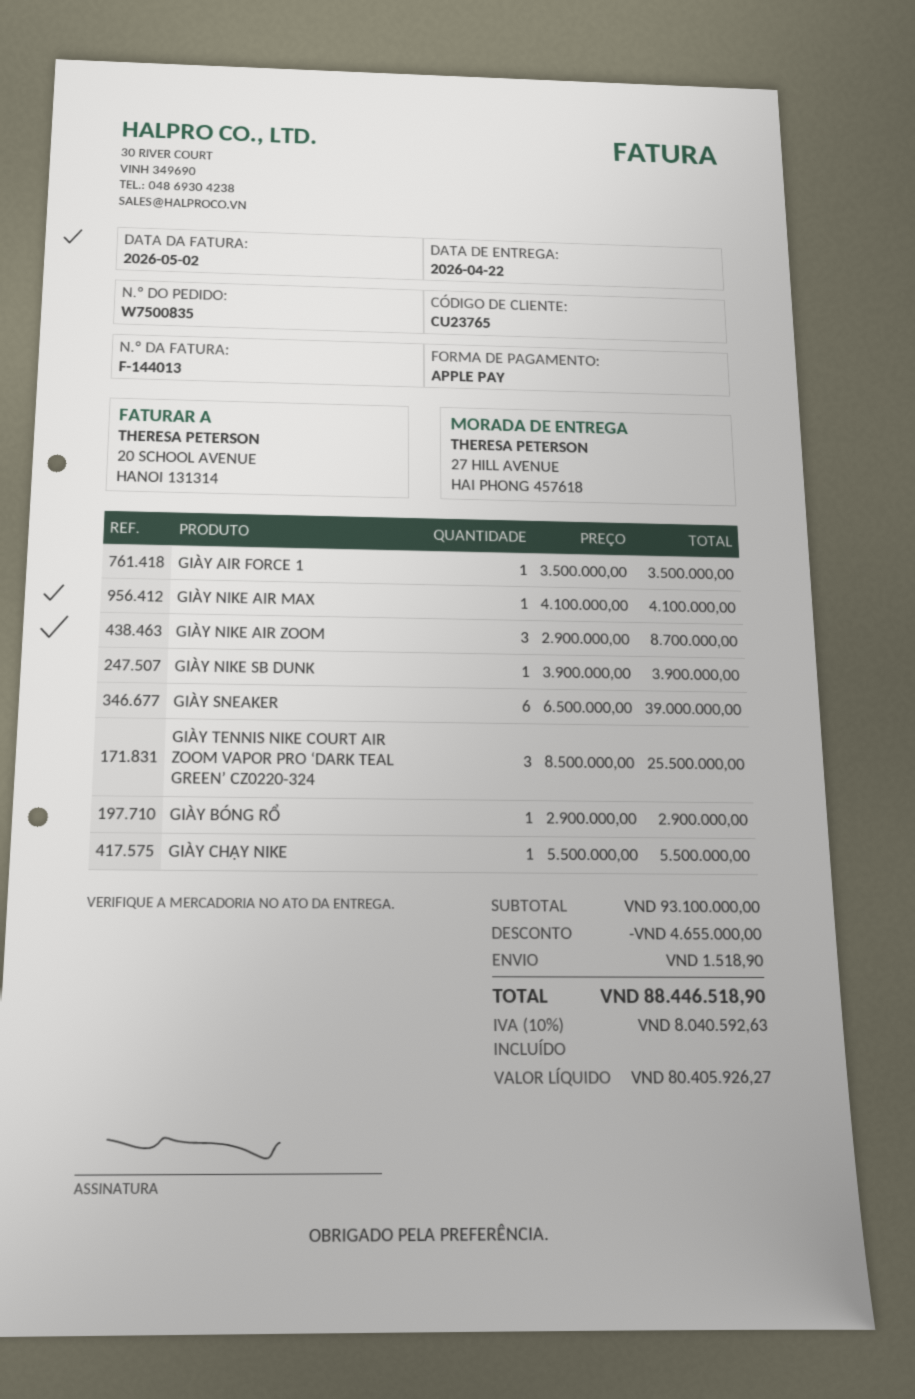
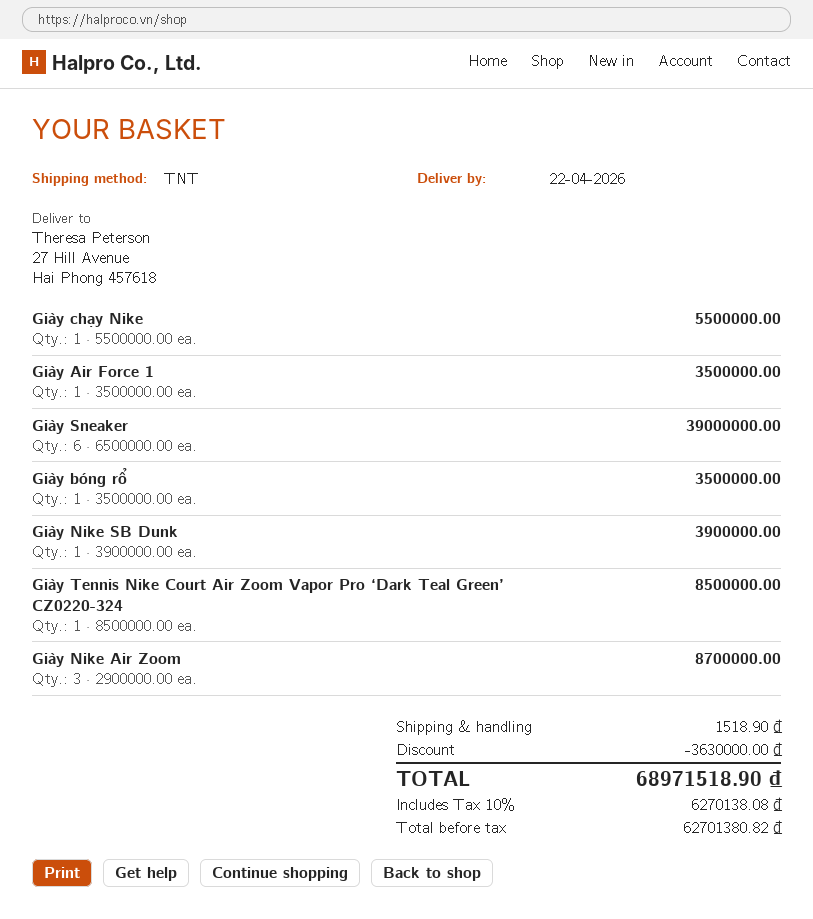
GIÀY NIKE AIR MAX: 1 x 4100000.00 = 4100000.00 -> none
GIÀY TENNIS NIKE COURT AIR ZOOM VAPOR PRO ‘DARK TEAL GREEN’ CZ0220-324: 3 x 8500000.00 = 25500000.00 -> 1 x 8500000.00 = 8500000.00
GIÀY BÓNG RỔ: 1 x 2900000.00 = 2900000.00 -> 1 x 3500000.00 = 3500000.00
discount: 4655000.00 -> 3630000.00
net: 80405926.27 -> 62701380.82
tax: 10% = 8040592.63 -> 10% = 6270138.08
total: 88446518.90 -> 68971518.90

